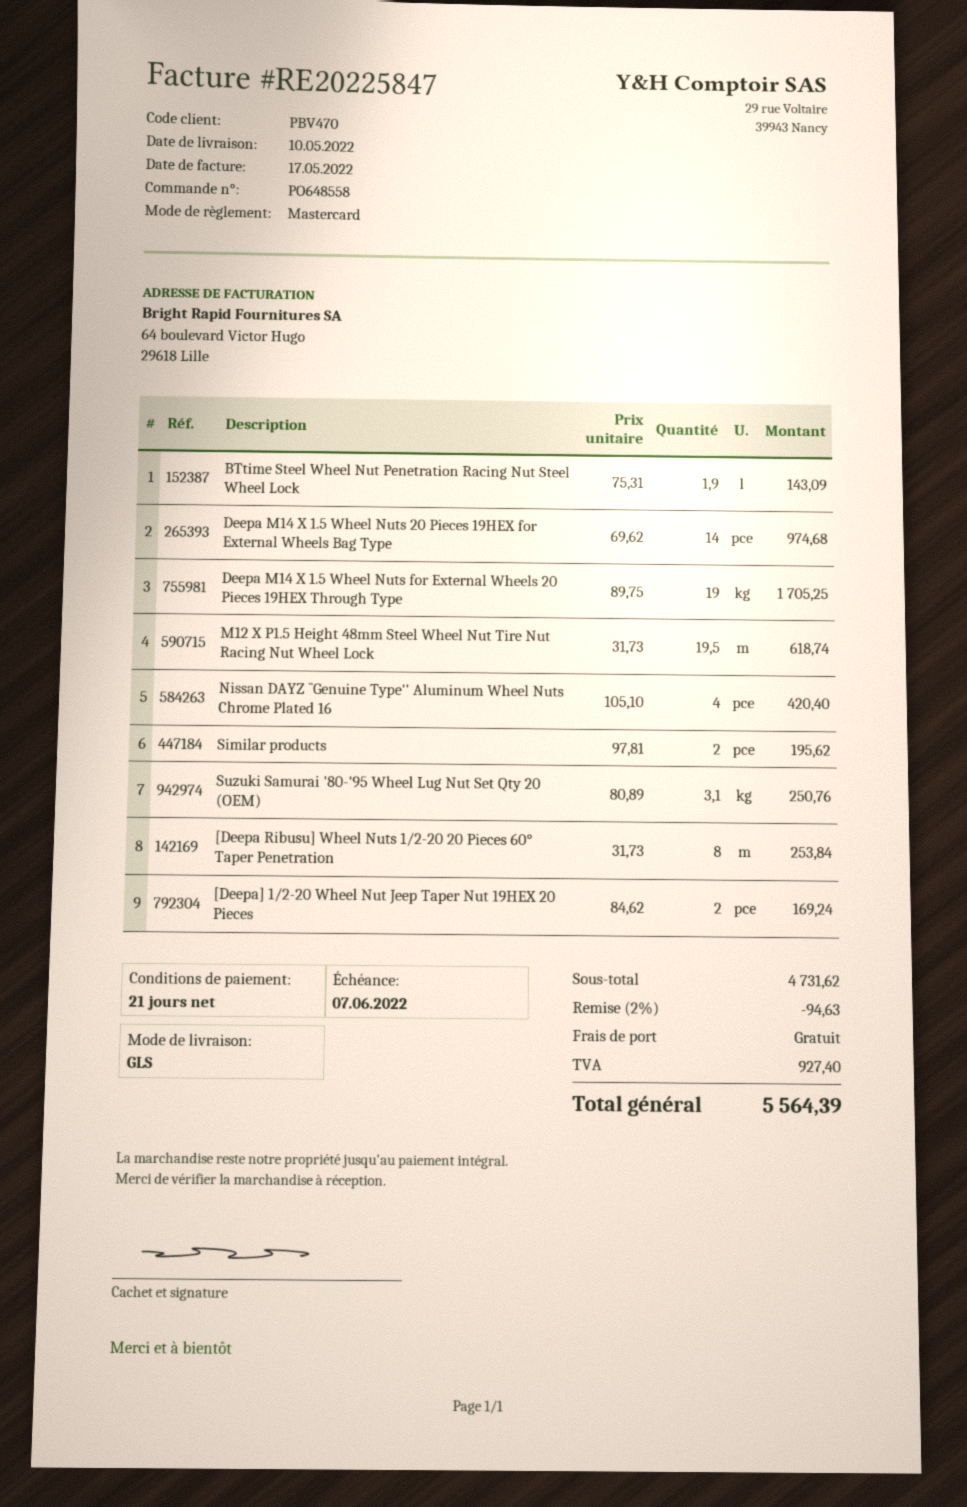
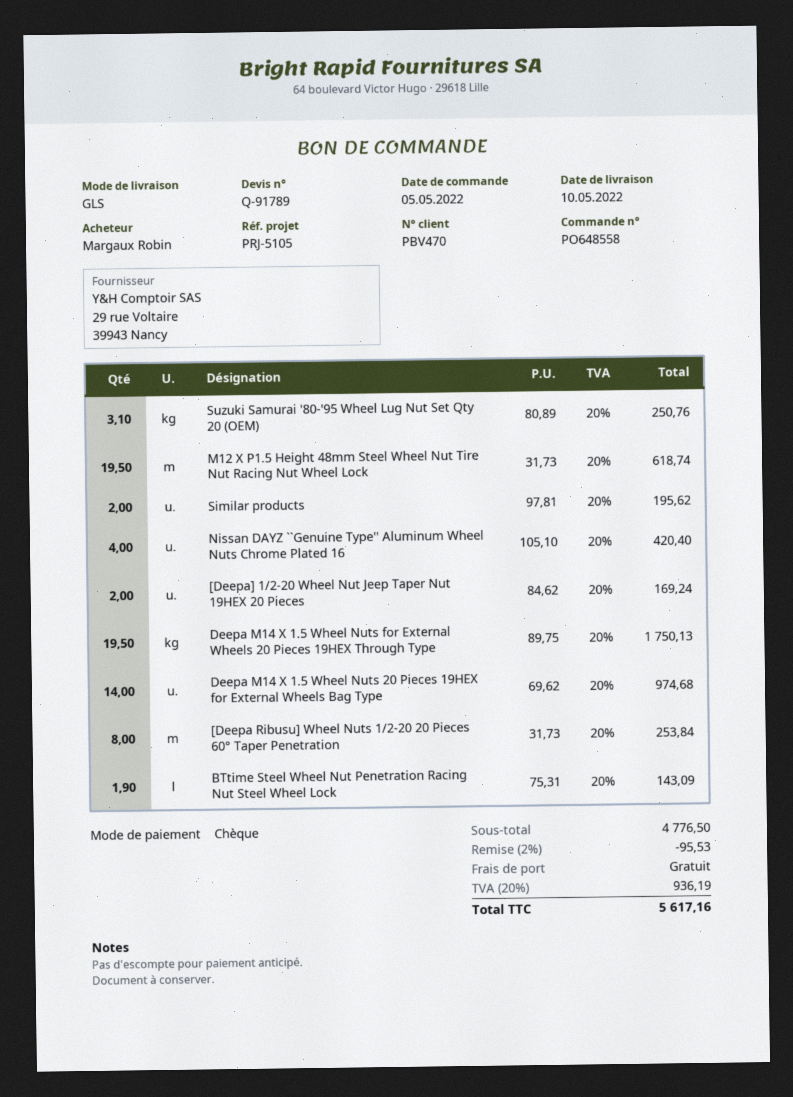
payment method: Mastercard -> cheque
Deepa M14 X 1.5 Wheel Nuts for External Wheels 20 Pieces 19HEX Through Type: 19 x 89.75 = 1705.25 -> 19.5 x 89.75 = 1750.13
subtotal: 4731.62 -> 4776.50
discount: 2% = 94.63 -> 2% = 95.53
tax: 927.40 -> 936.19
total: 5564.39 -> 5617.16

